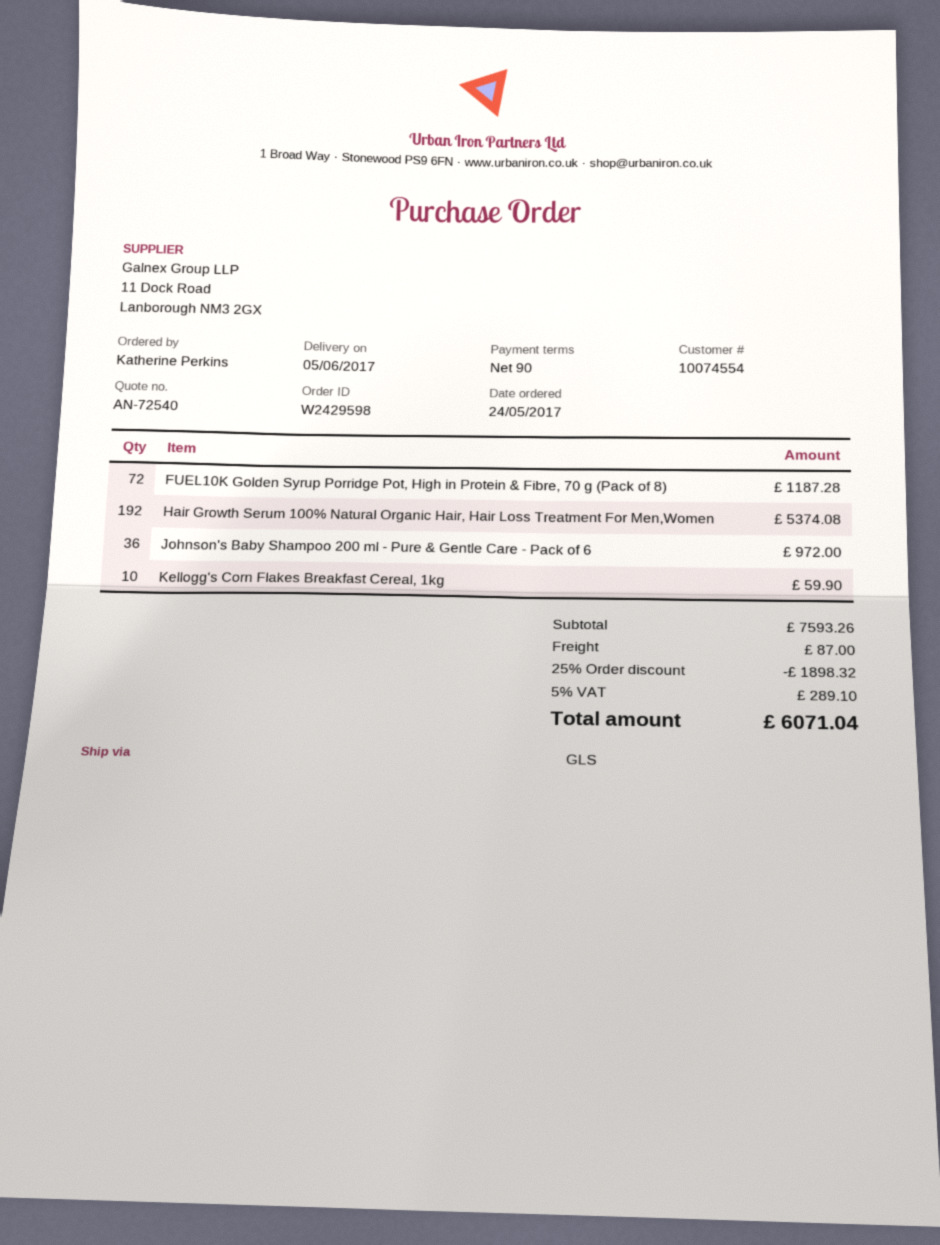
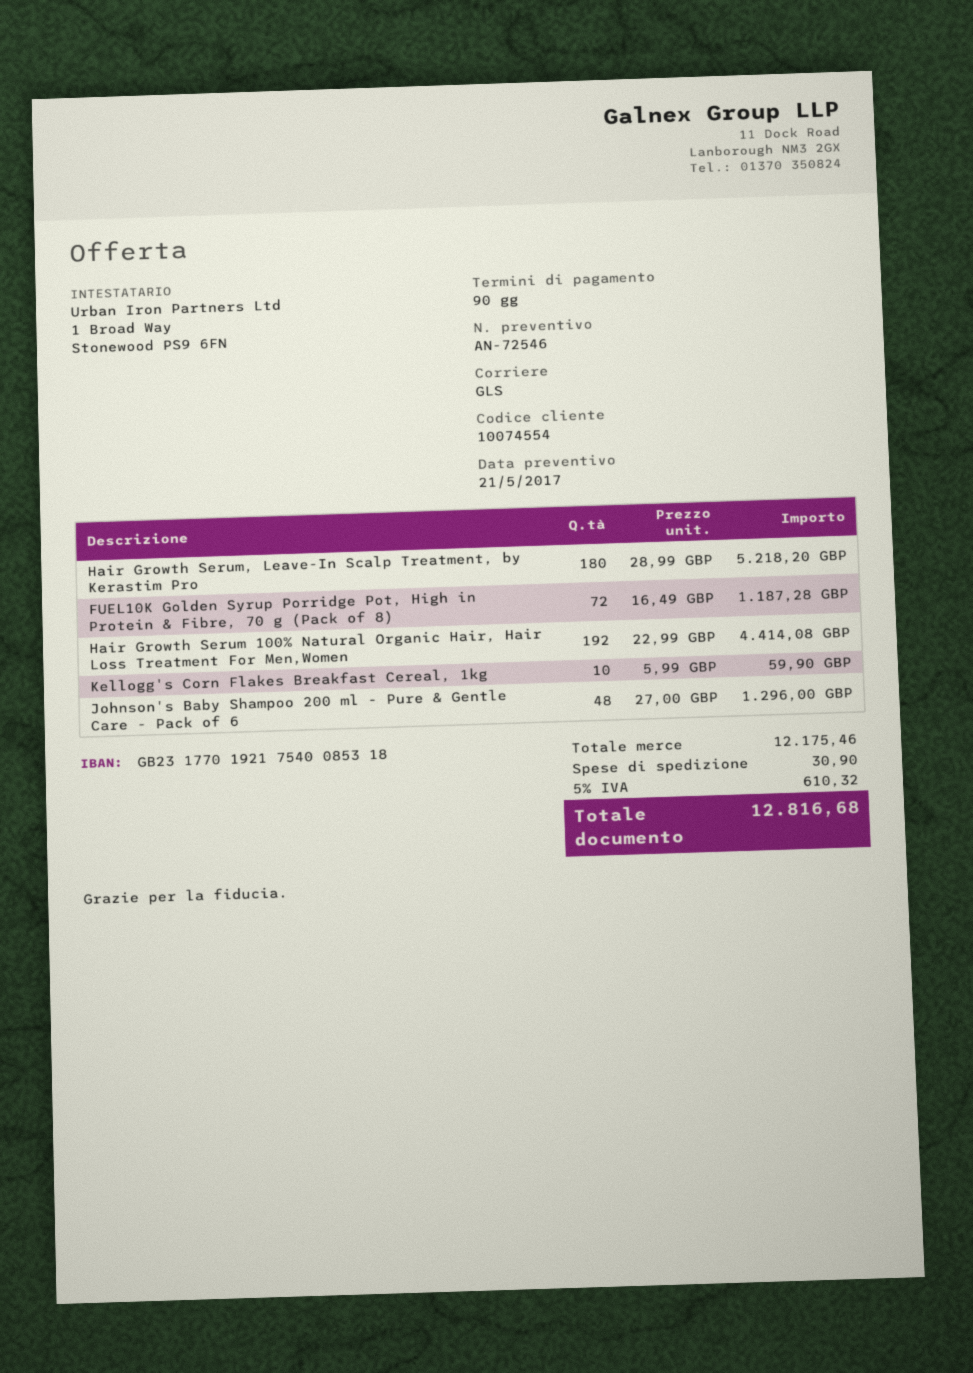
quote number: AN-72540 -> AN-72546
Hair Growth Serum 100% Natural Organic Hair, Hair Loss Treatment For Men,Women: 192 for 5374.08 -> 192 for 4414.08
Johnson's Baby Shampoo 200 ml - Pure & Gentle Care - Pack of 6: 36 for 972.00 -> 48 for 1296.00
Hair Growth Serum, Leave-In Scalp Treatment, by Kerastim Pro: none -> 180 for 5218.20
subtotal: 7593.26 -> 12175.46
discount: 25% = 1898.32 -> none
shipping: 87.00 -> 30.90
tax: 5% = 289.10 -> 5% = 610.32
total: 6071.04 -> 12816.68

